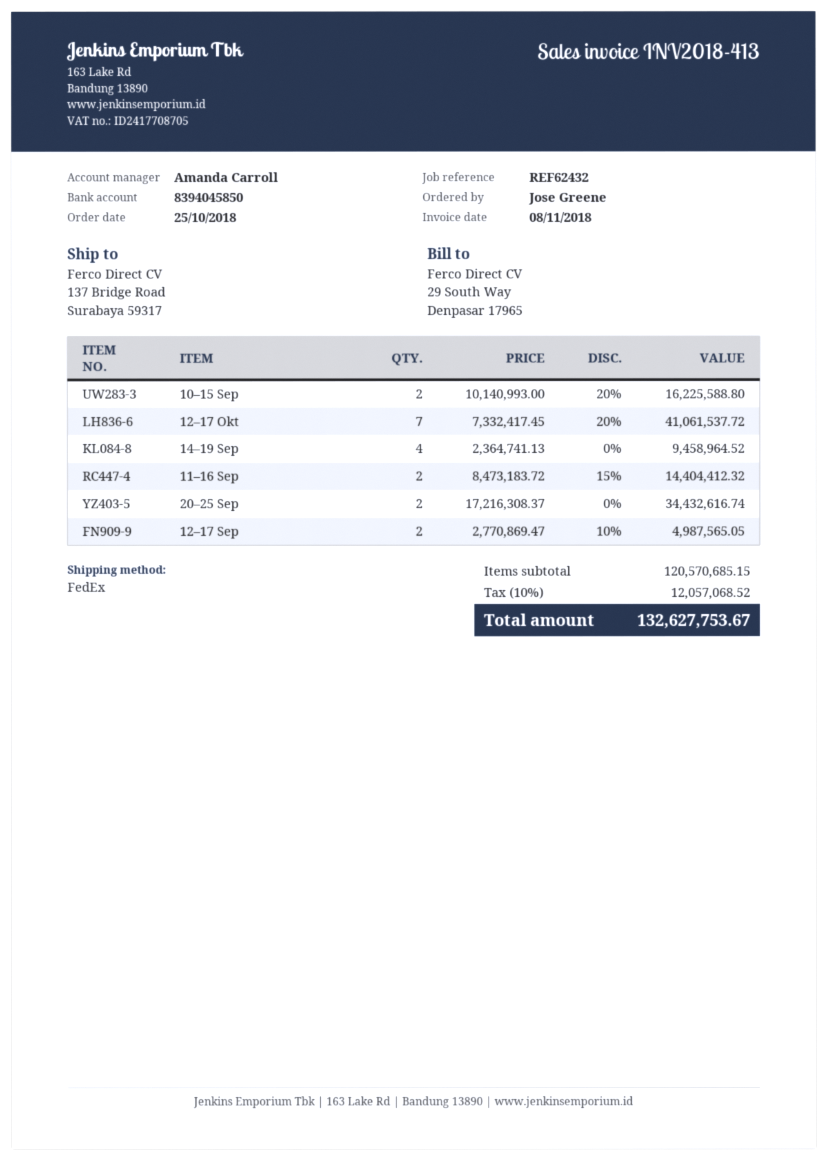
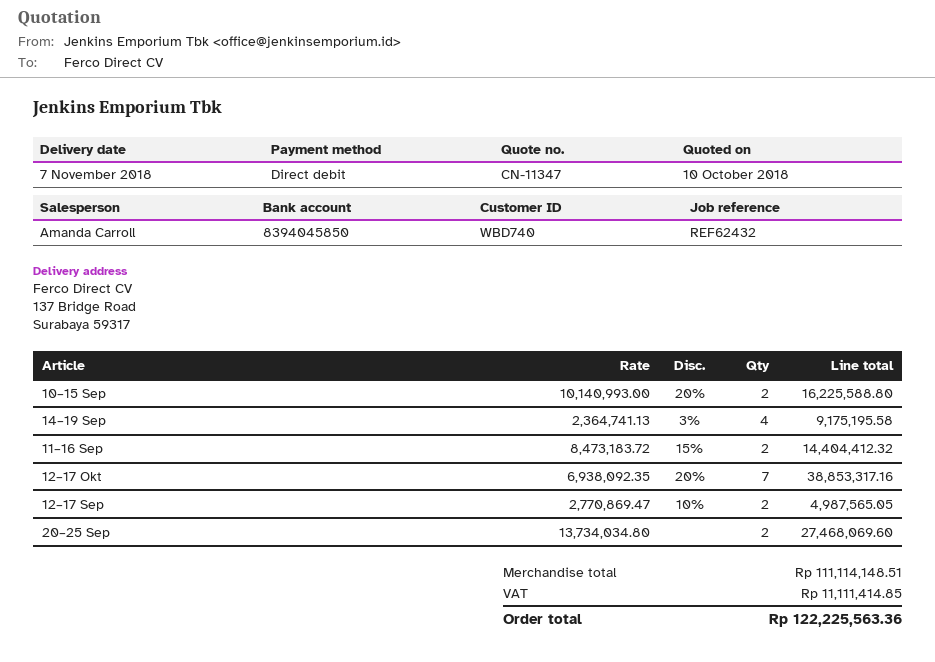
12–17 Okt: 7 x 7332417.45 - 20% = 41061537.72 -> 7 x 6938092.35 - 20% = 38853317.16
14–19 Sep: 4 x 2364741.13 = 9458964.52 -> 4 x 2364741.13 - 3% = 9175195.58
20–25 Sep: 2 x 17216308.37 = 34432616.74 -> 2 x 13734034.80 = 27468069.60
subtotal: 120570685.15 -> 111114148.51
tax: 12057068.52 -> 11111414.85
total: 132627753.67 -> 122225563.36

